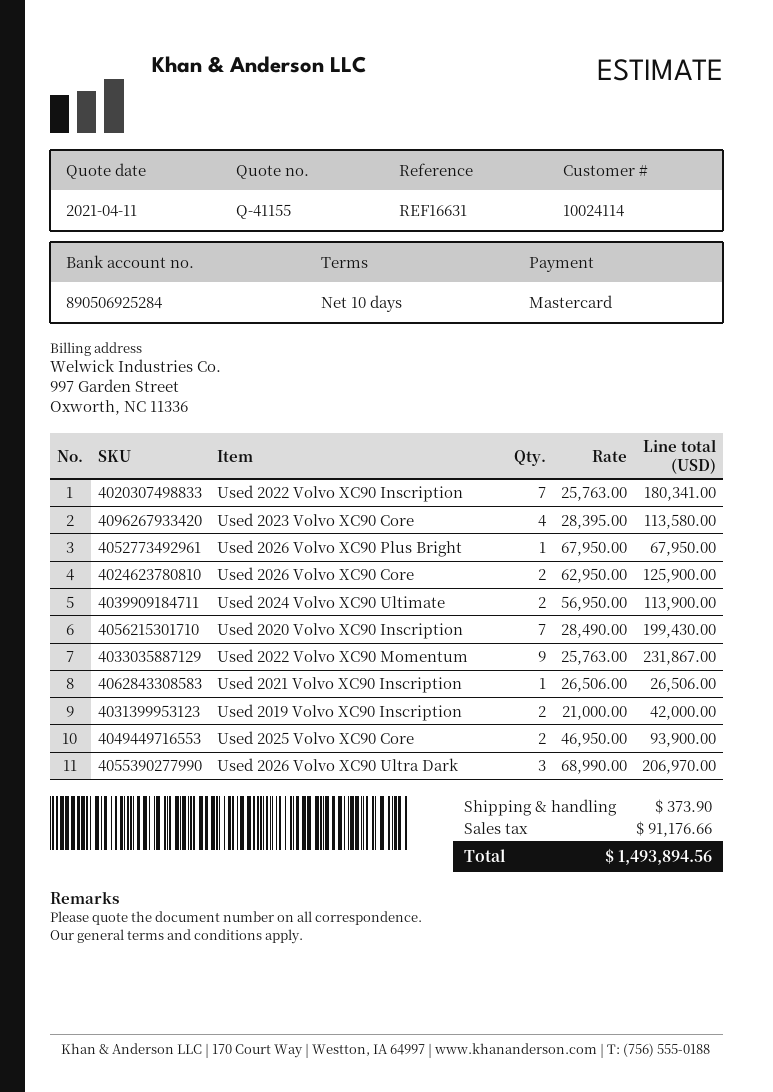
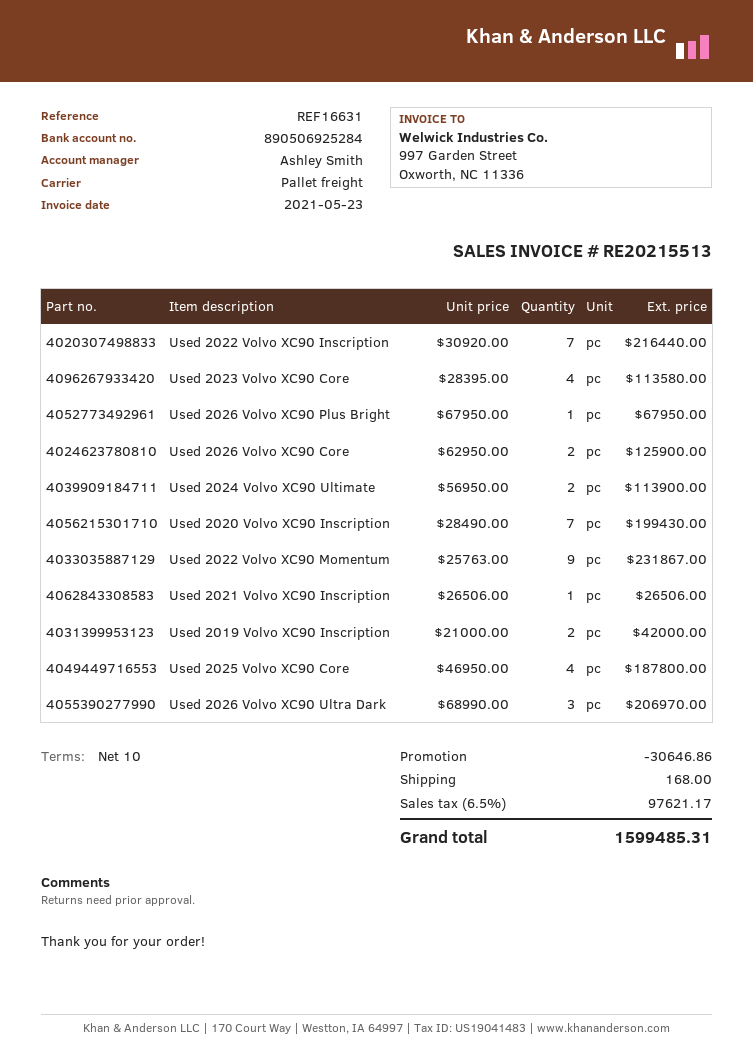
Used 2022 Volvo XC90 Inscription: 7 x 25763.00 = 180341.00 -> 7 x 30920.00 = 216440.00
Used 2025 Volvo XC90 Core: 2 x 46950.00 = 93900.00 -> 4 x 46950.00 = 187800.00
discount: none -> 30646.86
shipping: 373.90 -> 168.00
tax: 91176.66 -> 97621.17
total: 1493894.56 -> 1599485.31

